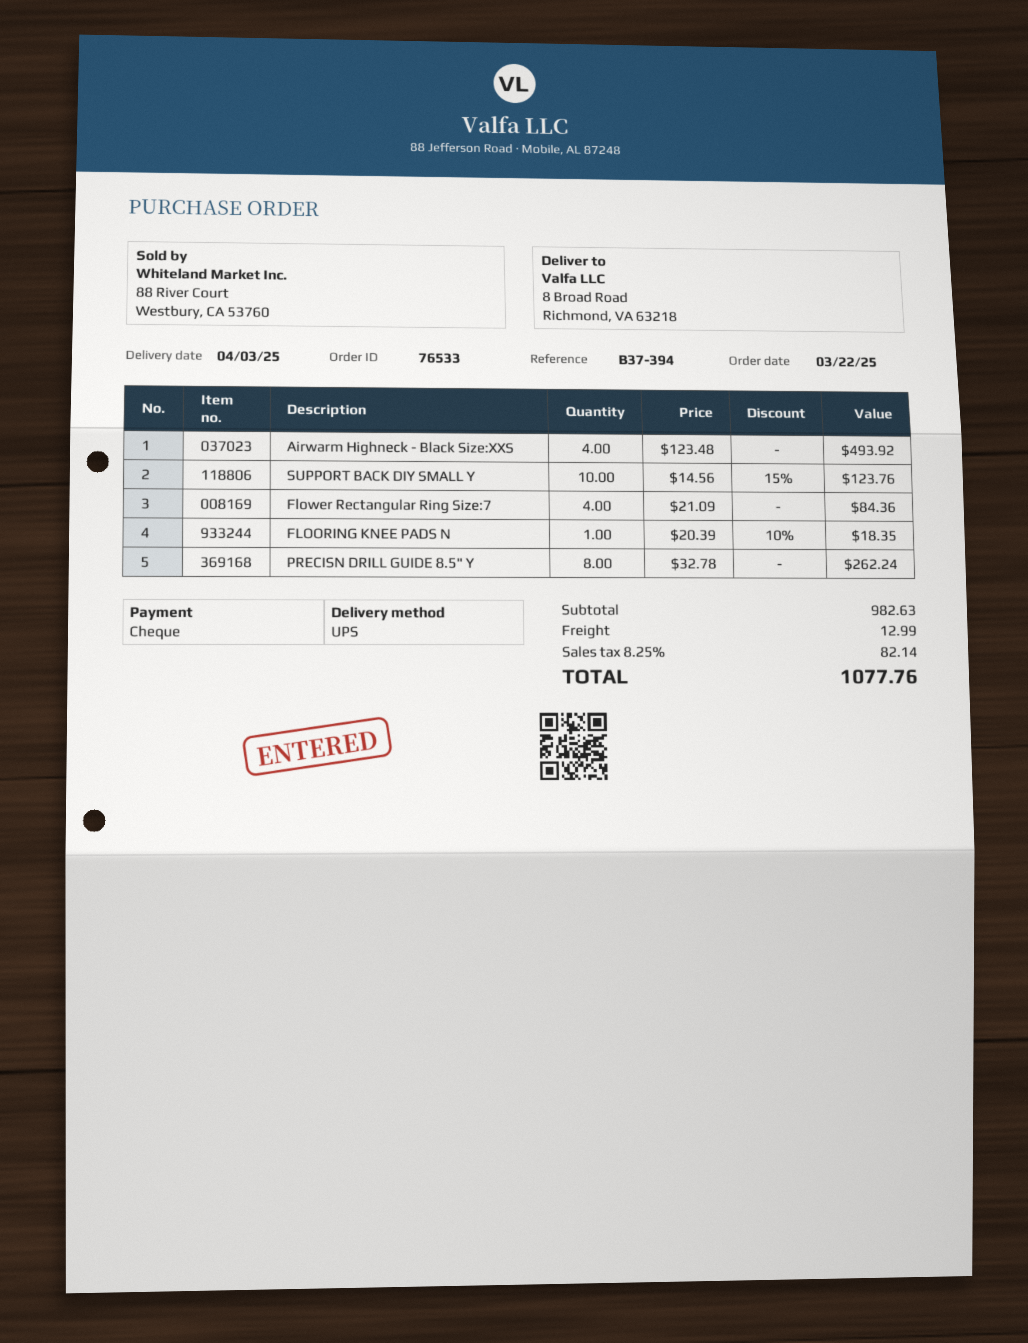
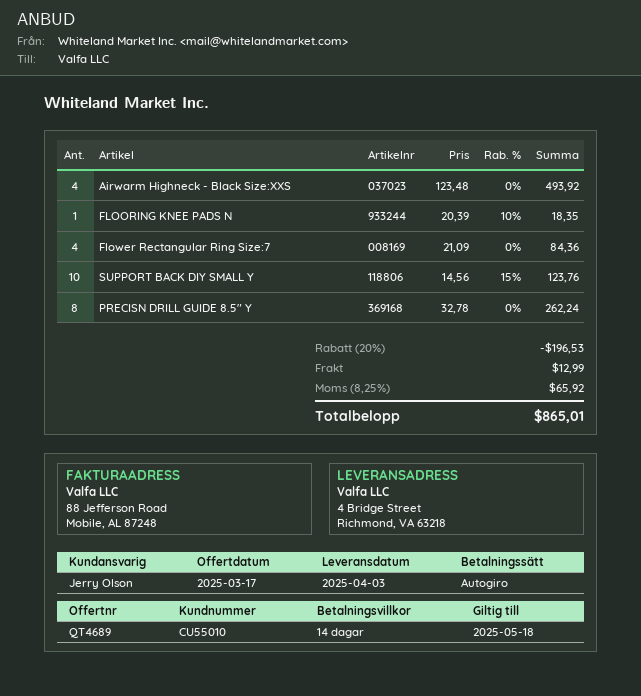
payment method: cheque -> direct debit
ship to: 8 Broad Road, Richmond, VA 63218 -> 4 Bridge Street, Richmond, VA 63218
discount: none -> 20% = 196.53
tax: 8.25% = 82.14 -> 8.25% = 65.92
total: 1077.76 -> 865.01

